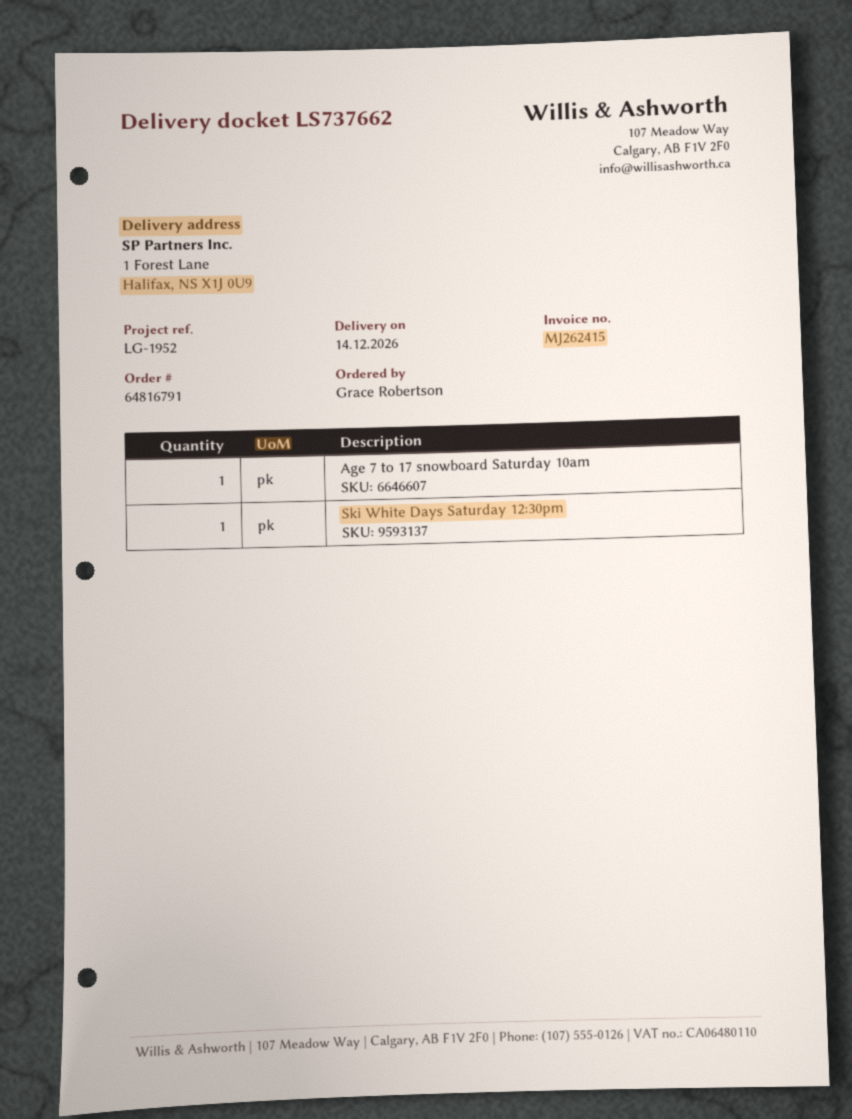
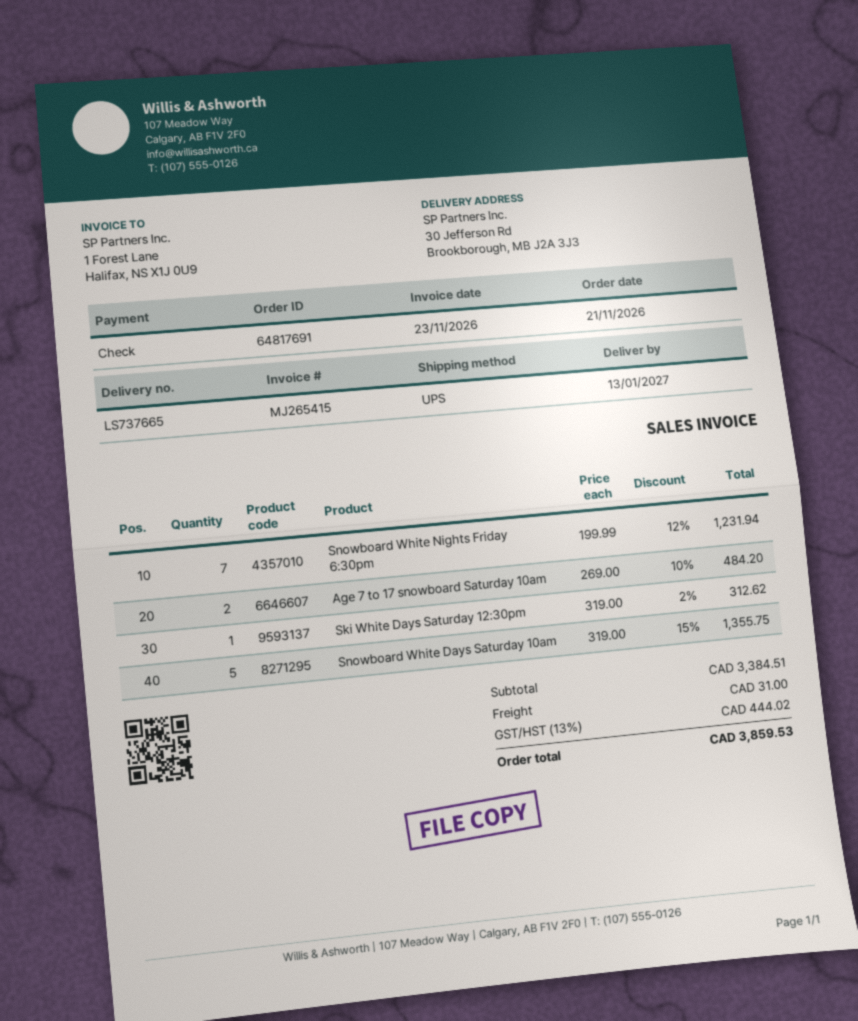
order number: 64816791 -> 64817691
delivery note number: LS737662 -> LS737665
delivery date: 2026-12-14 -> 2027-01-13
invoice number: MJ262415 -> MJ265415
ship to: 1 Forest Lane, Halifax, NS X1J 0U9 -> 30 Jefferson Rd, Brookborough, MB J2A 3J3
Age 7 to 17 snowboard Saturday 10am: 1 -> 2
Snowboard White Nights Friday 6:30pm: none -> 7
Snowboard White Days Saturday 10am: none -> 5

